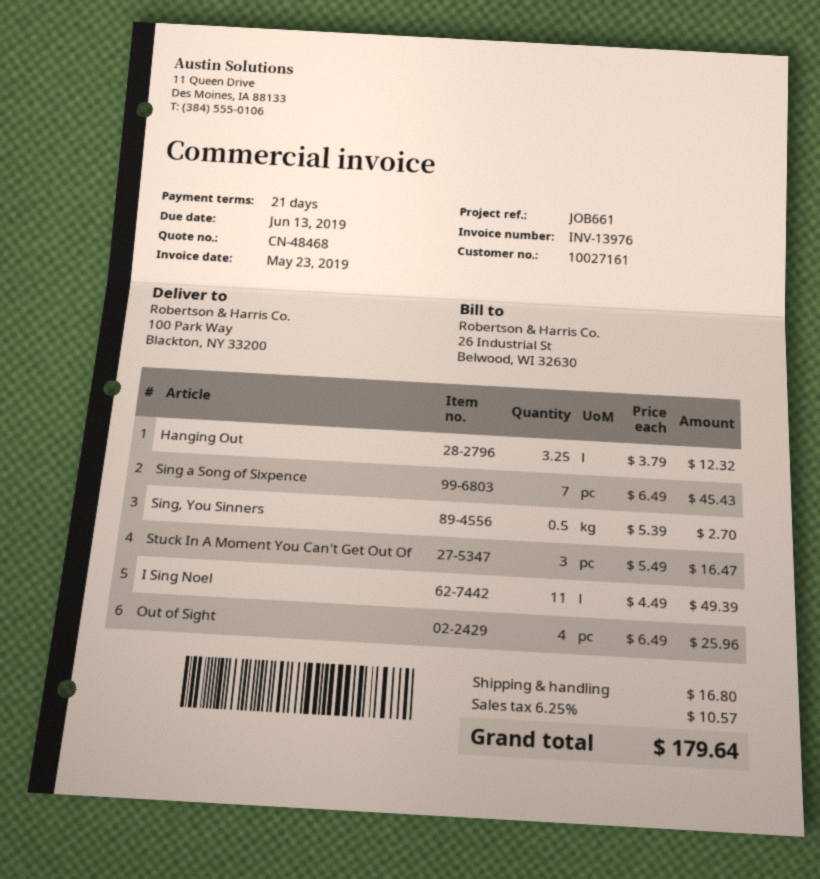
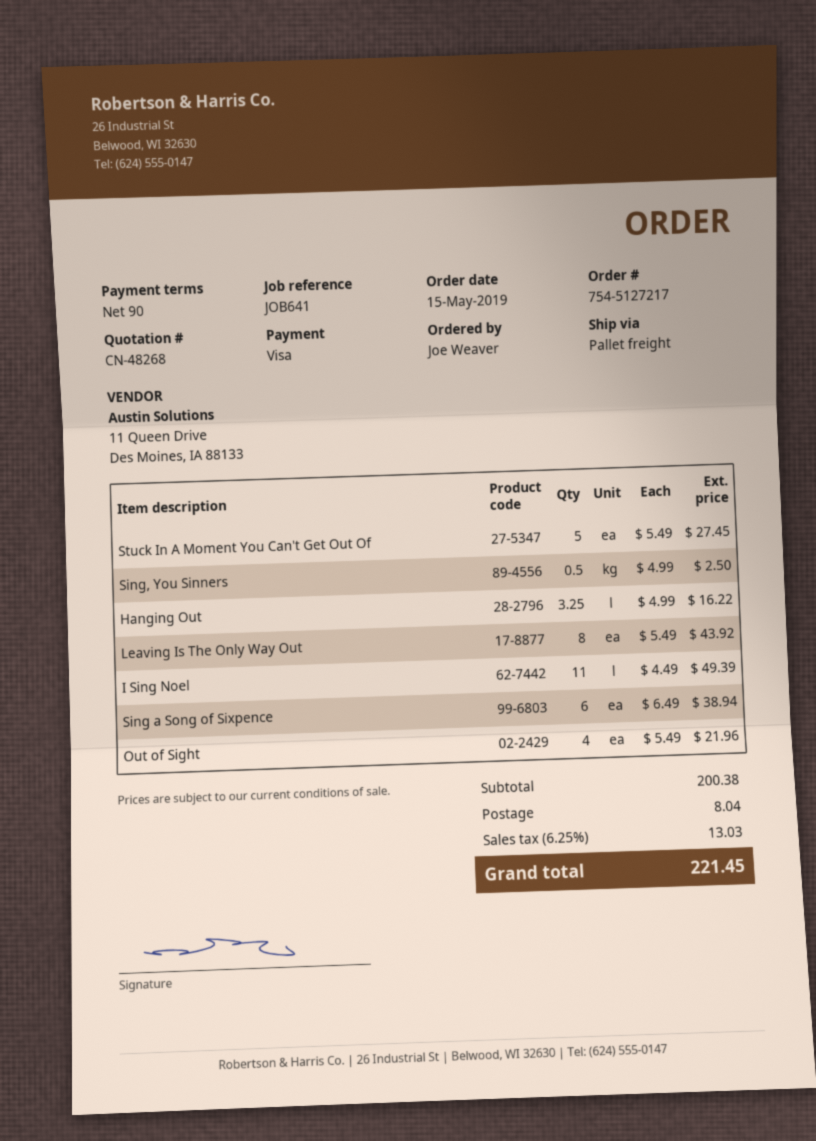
quote number: CN-48468 -> CN-48268
payment terms: 21 days -> 90 days
reference: JOB661 -> JOB641
Hanging Out: 3.25 x 3.79 = 12.32 -> 3.25 x 4.99 = 16.22
Sing a Song of Sixpence: 7 x 6.49 = 45.43 -> 6 x 6.49 = 38.94
Sing, You Sinners: 0.5 x 5.39 = 2.70 -> 0.5 x 4.99 = 2.50
Stuck In A Moment You Can't Get Out Of: 3 x 5.49 = 16.47 -> 5 x 5.49 = 27.45
Out of Sight: 4 x 6.49 = 25.96 -> 4 x 5.49 = 21.96
Leaving Is The Only Way Out: none -> 8 x 5.49 = 43.92
shipping: 16.80 -> 8.04
tax: 6.25% = 10.57 -> 6.25% = 13.03
total: 179.64 -> 221.45

